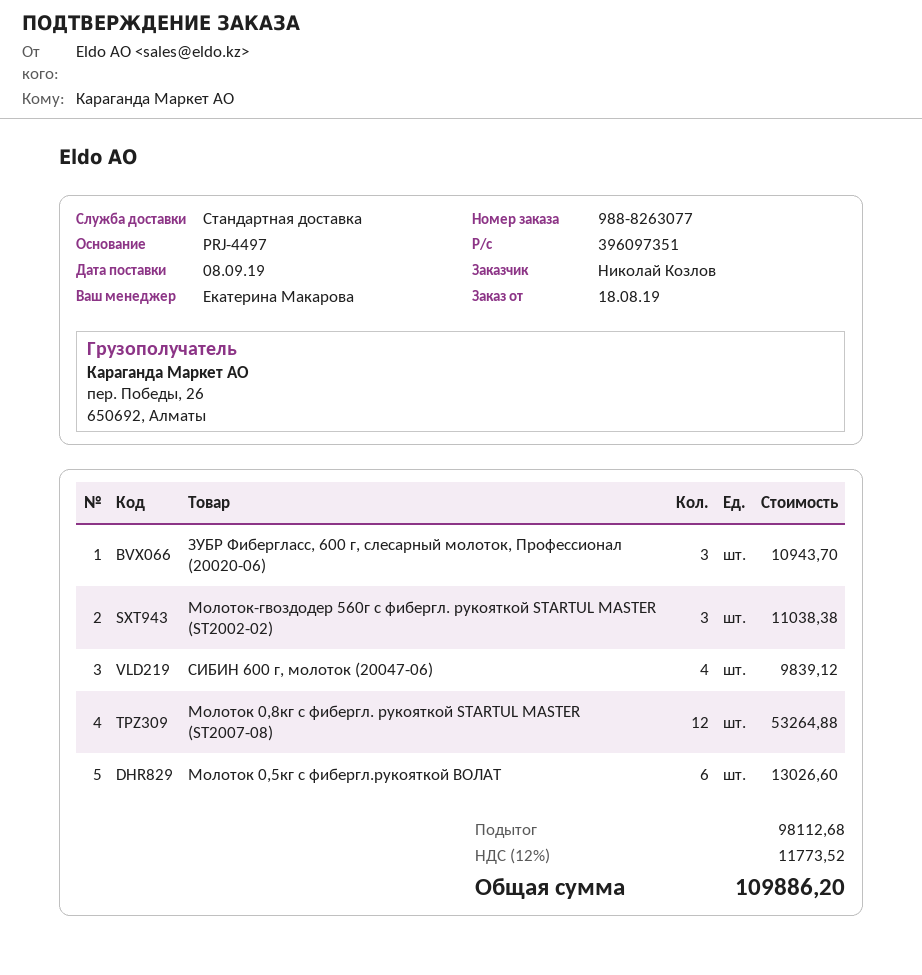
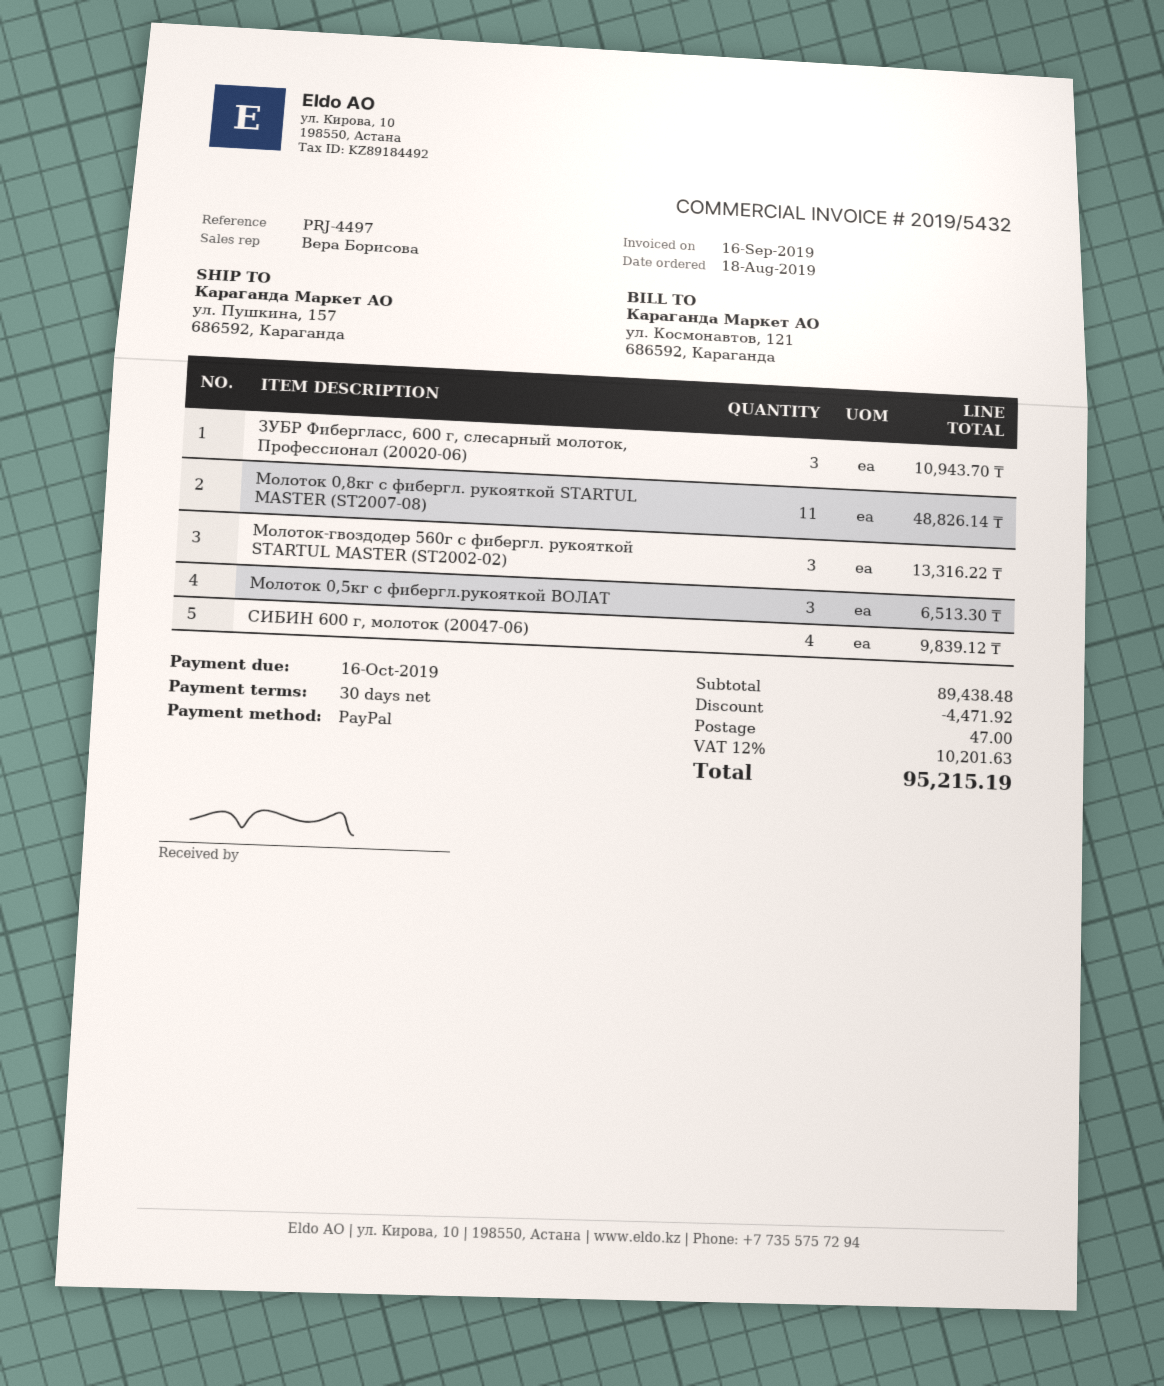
sales rep: Екатерина Макарова -> Вера Борисова
ship to: пер. Победы, 26, 650692, Алматы -> ул. Пушкина, 157, 686592, Караганда
Молоток-гвоздодер 560г с фибергл. рукояткой STARTUL MASTER (ST2002-02): 3 for 11038.38 -> 3 for 13316.22
Молоток 0,8кг с фибергл. рукояткой STARTUL MASTER (ST2007-08): 12 for 53264.88 -> 11 for 48826.14
Молоток 0,5кг с фибергл.рукояткой ВОЛАТ: 6 for 13026.60 -> 3 for 6513.30
subtotal: 98112.68 -> 89438.48
discount: none -> 4471.92
shipping: none -> 47.00
tax: 12% = 11773.52 -> 12% = 10201.63
total: 109886.20 -> 95215.19

